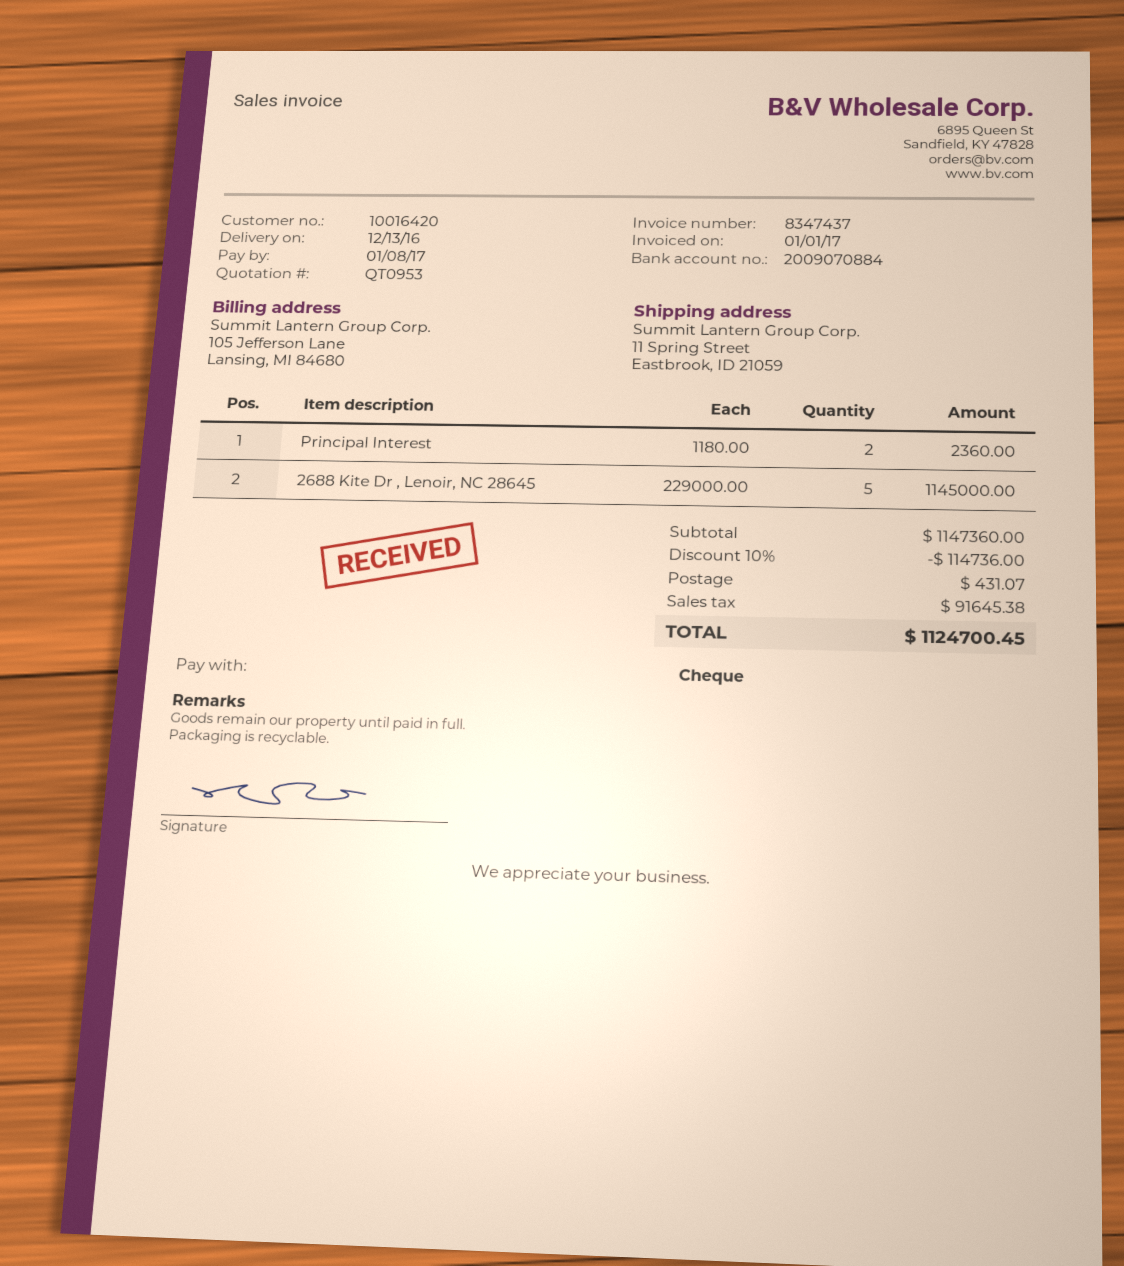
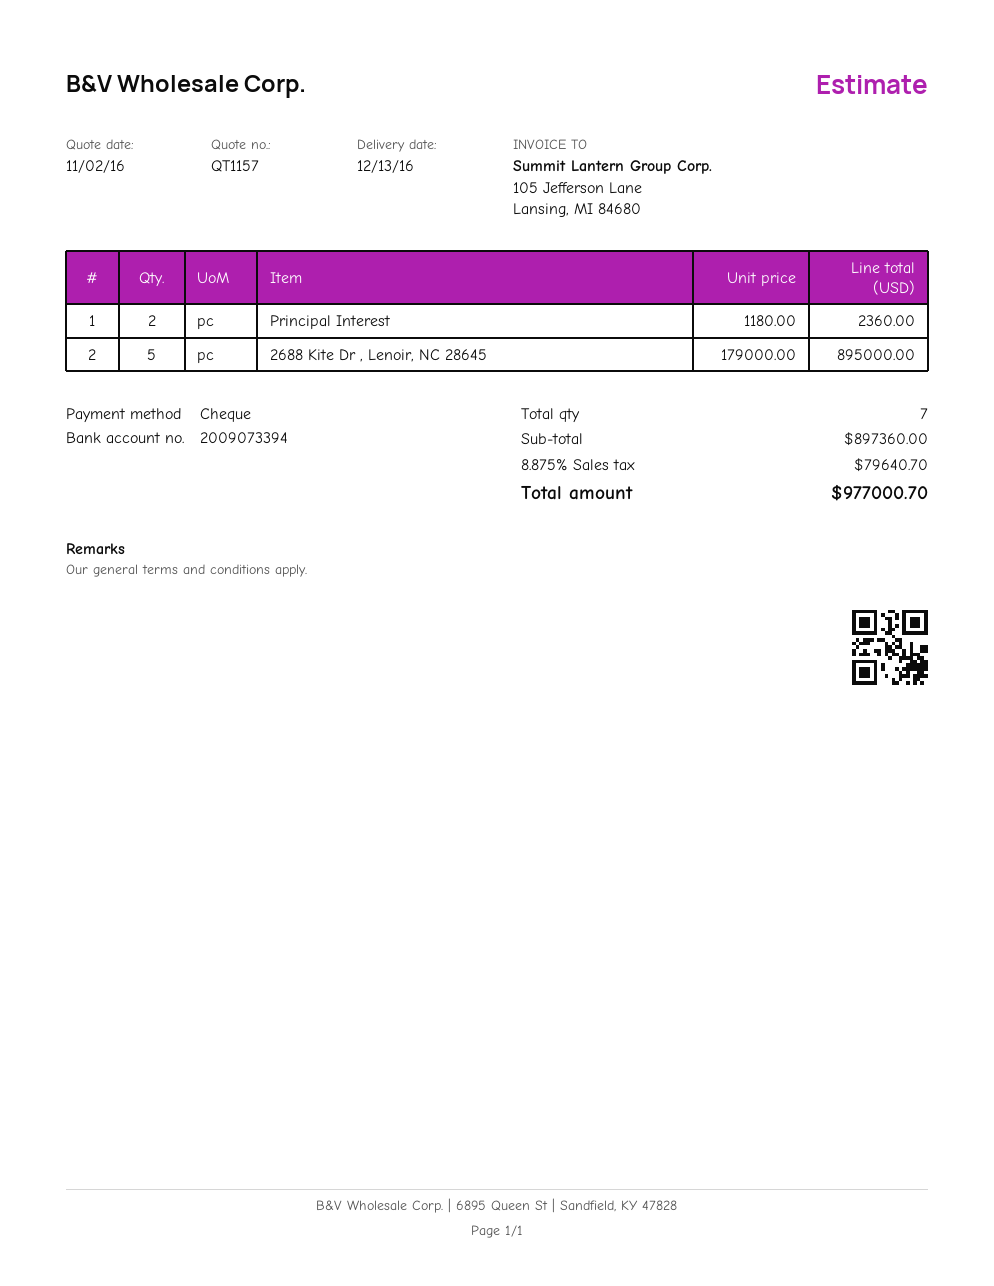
quote number: QT0953 -> QT1157
bank account: 2009070884 -> 2009073394
2688 Kite Dr , Lenoir, NC 28645: 5 x 229000.00 = 1145000.00 -> 5 x 179000.00 = 895000.00
subtotal: 1147360.00 -> 897360.00
discount: 10% = 114736.00 -> none
shipping: 431.07 -> none
tax: 91645.38 -> 79640.70
total: 1124700.45 -> 977000.70

